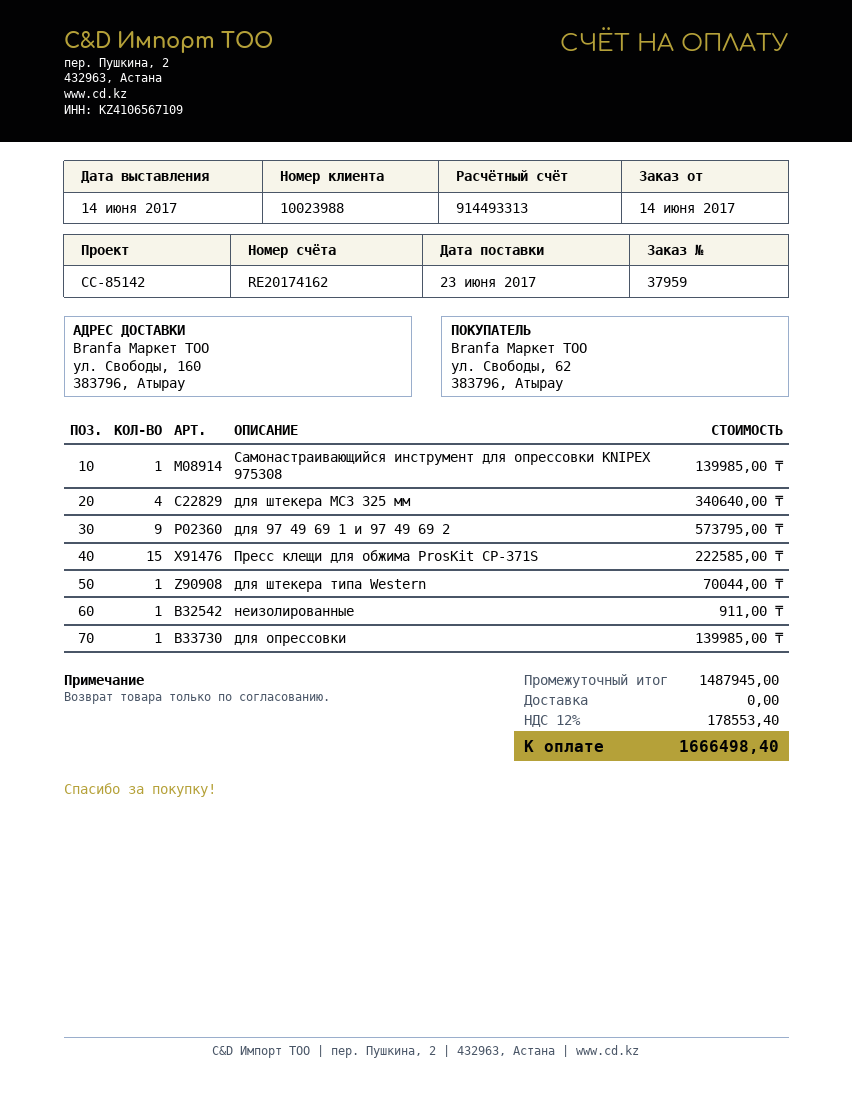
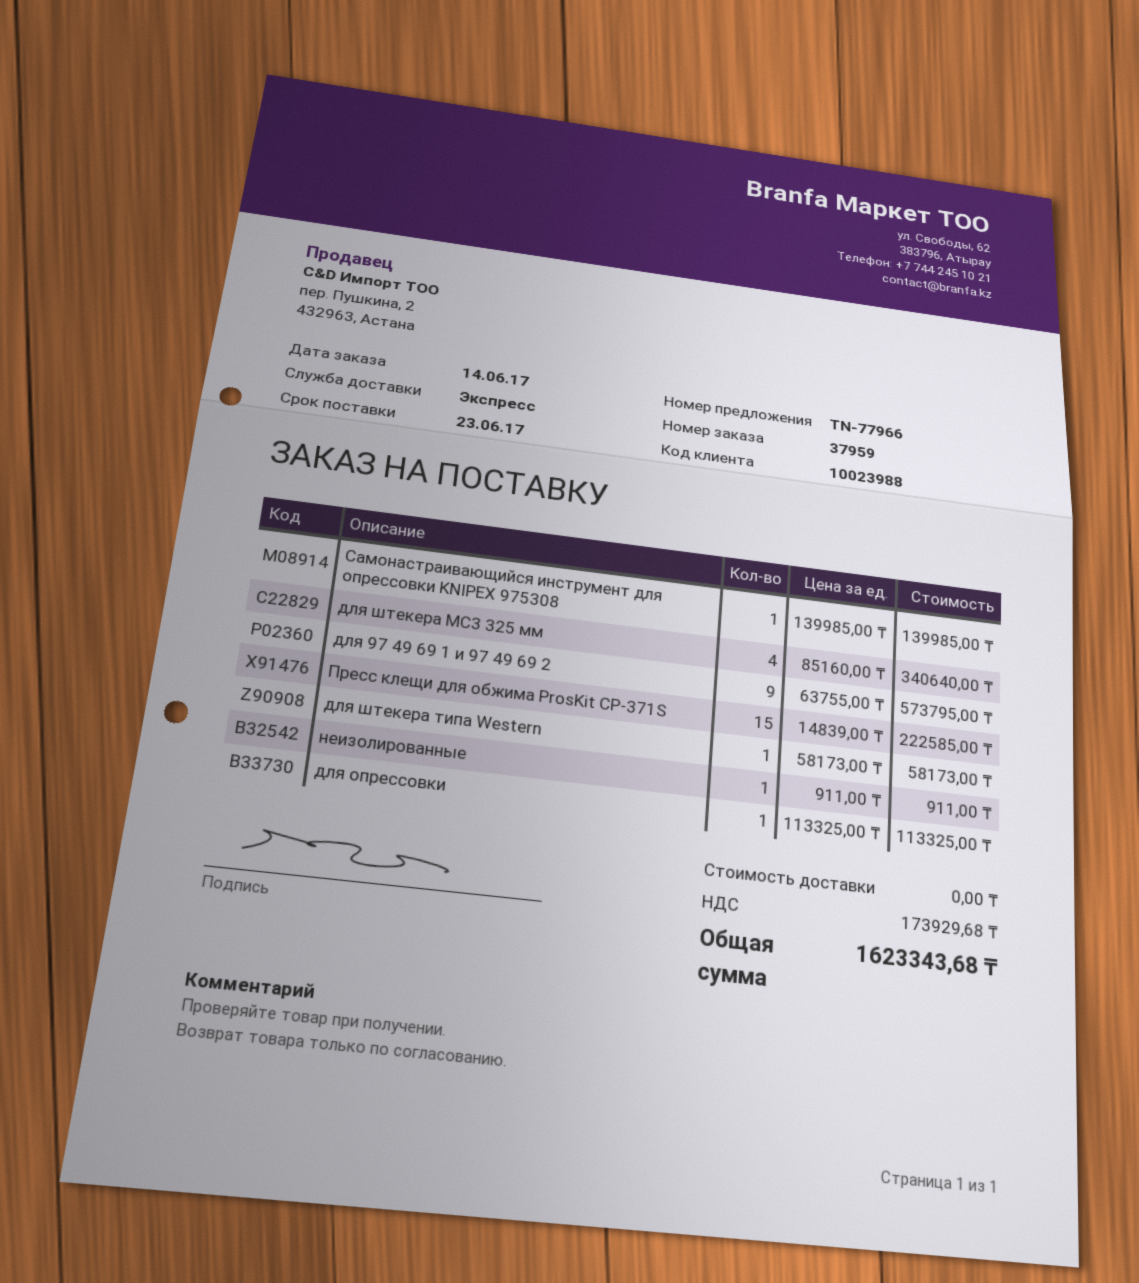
для штекера типа Western: 1 for 70044.00 -> 1 for 58173.00
для опрессовки: 1 for 139985.00 -> 1 for 113325.00
tax: 178553.40 -> 173929.68
total: 1666498.40 -> 1623343.68

